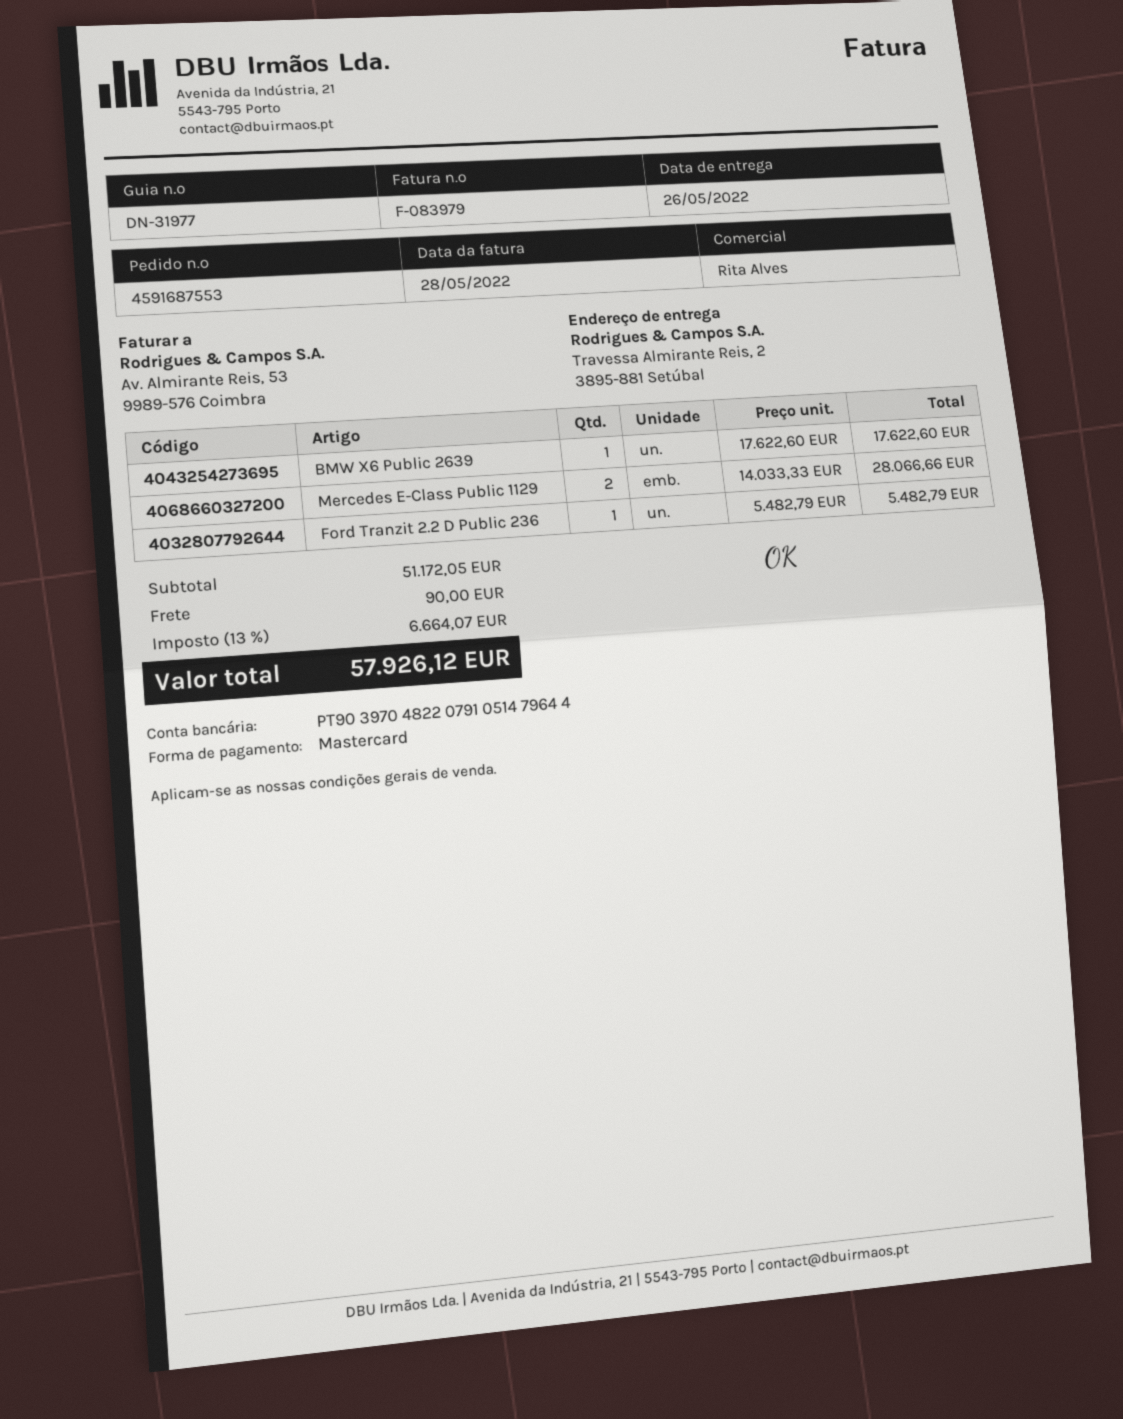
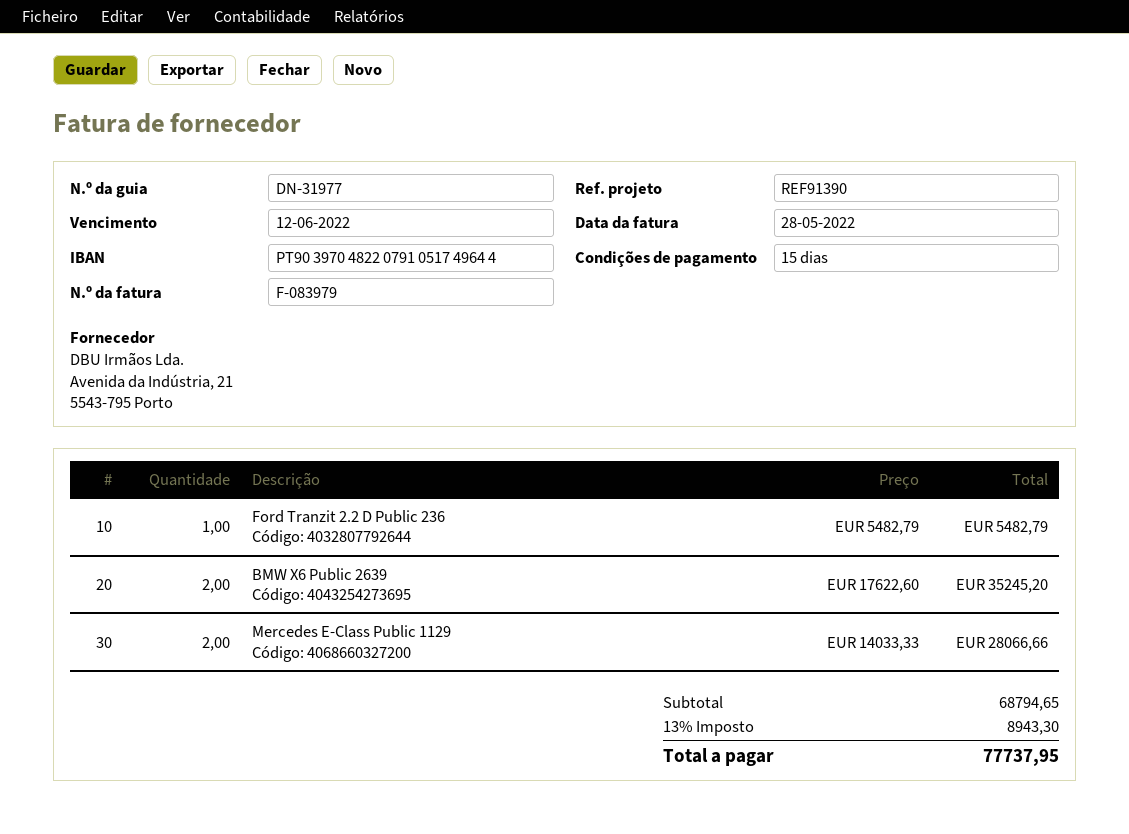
bank account: PT90397048220791051479644 -> PT90397048220791051749644
BMW X6 Public 2639: 1 x 17622.60 = 17622.60 -> 2 x 17622.60 = 35245.20
subtotal: 51172.05 -> 68794.65
shipping: 90.00 -> none
tax: 13% = 6664.07 -> 13% = 8943.30
total: 57926.12 -> 77737.95

